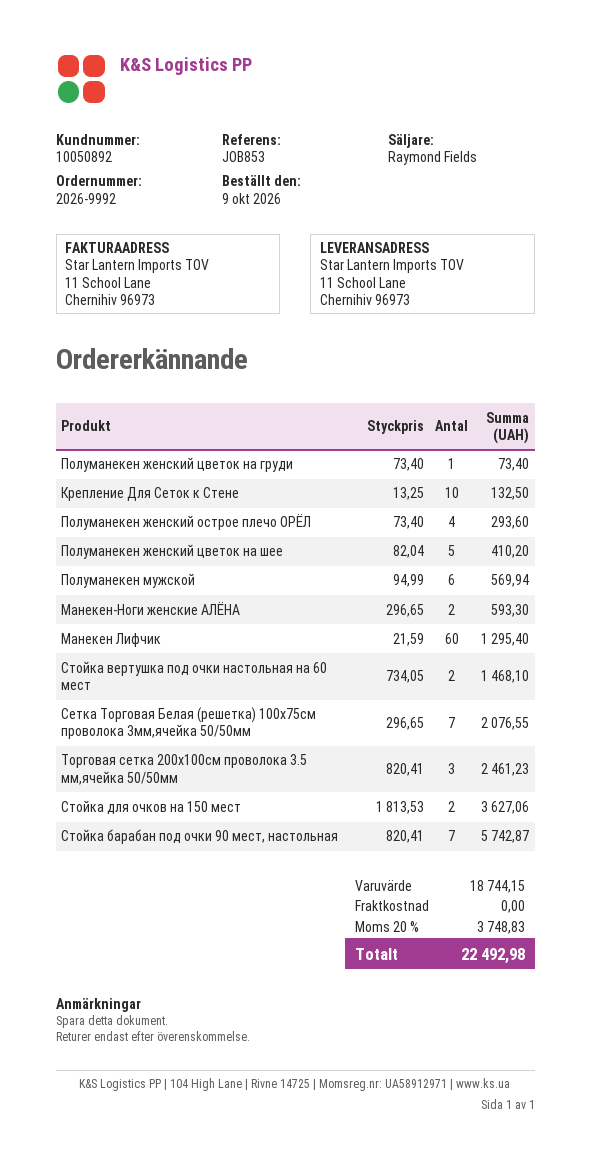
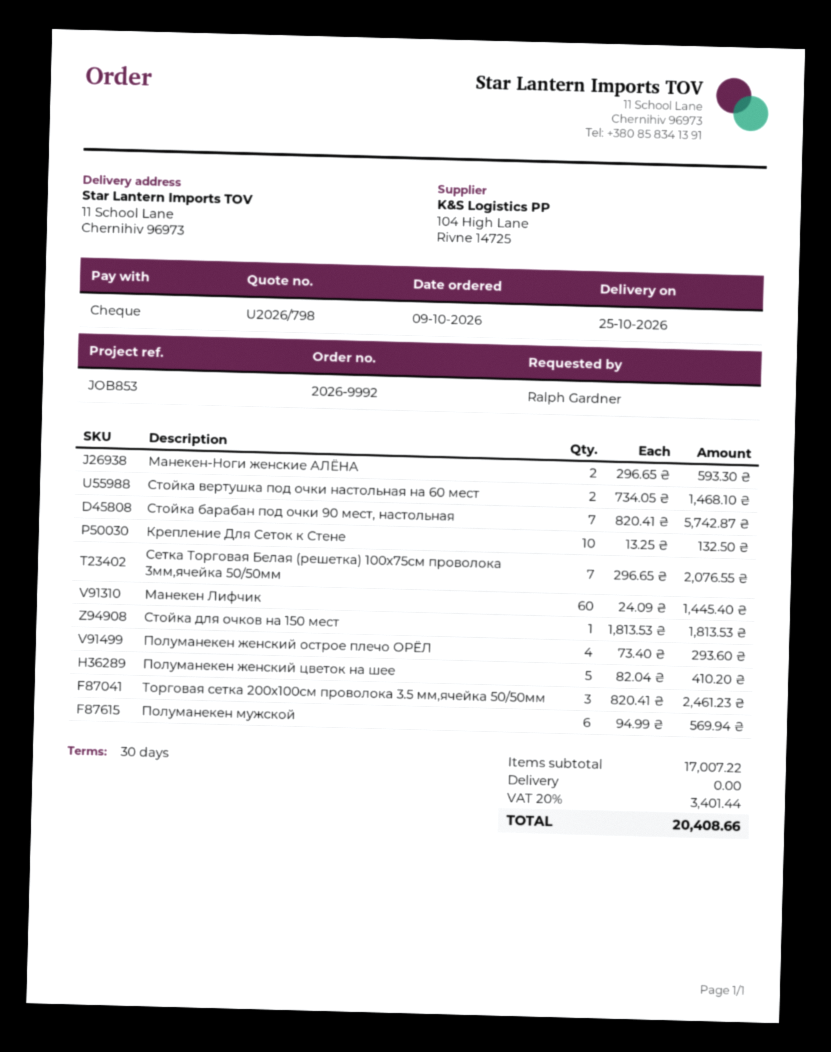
Полуманекен женский цветок на груди: 1 x 73.40 = 73.40 -> none
Манекен Лифчик: 60 x 21.59 = 1295.40 -> 60 x 24.09 = 1445.40
Стойка для очков на 150 мест: 2 x 1813.53 = 3627.06 -> 1 x 1813.53 = 1813.53
subtotal: 18744.15 -> 17007.22
tax: 20% = 3748.83 -> 20% = 3401.44
total: 22492.98 -> 20408.66

